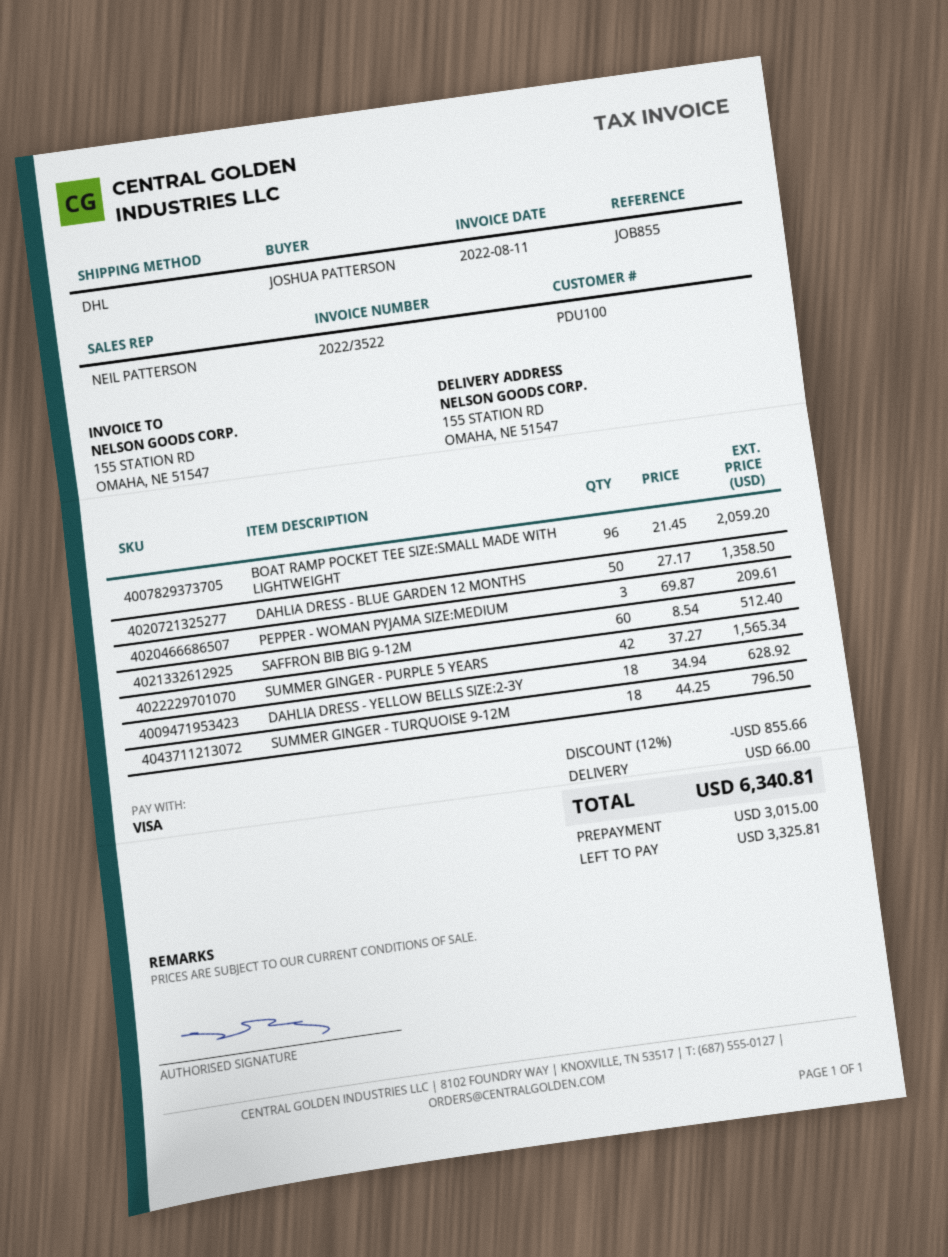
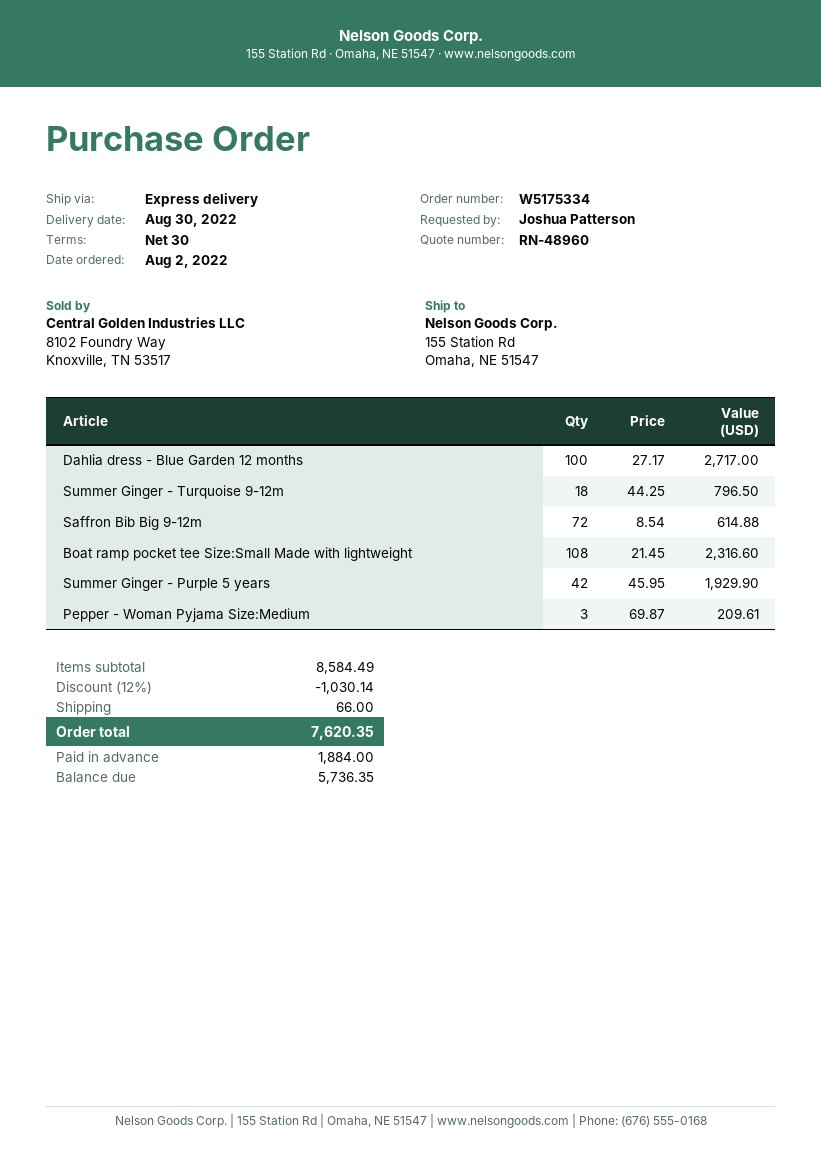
shipping method: DHL -> express
BOAT RAMP POCKET TEE SIZE:SMALL MADE WITH LIGHTWEIGHT: 96 x 21.45 = 2059.20 -> 108 x 21.45 = 2316.60
DAHLIA DRESS - BLUE GARDEN 12 MONTHS: 50 x 27.17 = 1358.50 -> 100 x 27.17 = 2717.00
SAFFRON BIB BIG 9-12M: 60 x 8.54 = 512.40 -> 72 x 8.54 = 614.88
SUMMER GINGER - PURPLE 5 YEARS: 42 x 37.27 = 1565.34 -> 42 x 45.95 = 1929.90
DAHLIA DRESS - YELLOW BELLS SIZE:2-3Y: 18 x 34.94 = 628.92 -> none
discount: 12% = 855.66 -> 12% = 1030.14
total: 6340.81 -> 7620.35
deposit: 3015.00 -> 1884.00
balance: 3325.81 -> 5736.35

